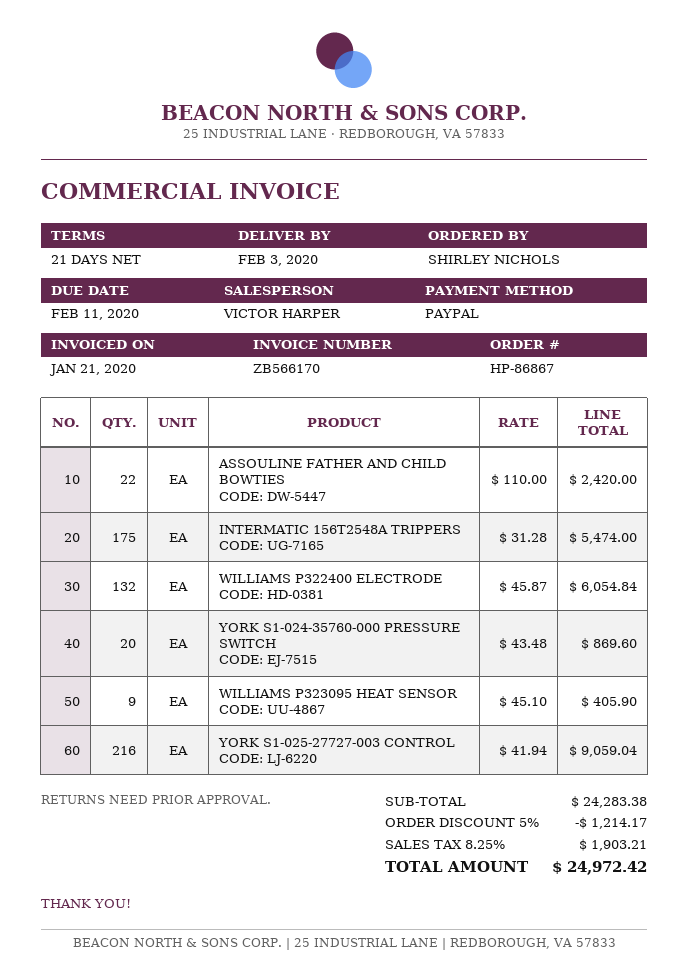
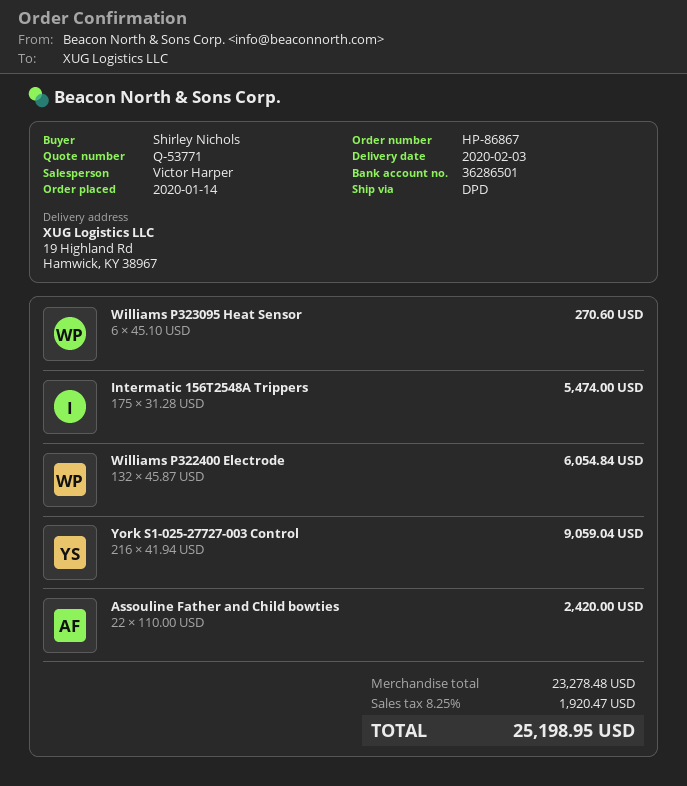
YORK S1-024-35760-000 PRESSURE SWITCH: 20 x 43.48 = 869.60 -> none
WILLIAMS P323095 HEAT SENSOR: 9 x 45.10 = 405.90 -> 6 x 45.10 = 270.60
subtotal: 24283.38 -> 23278.48
discount: 5% = 1214.17 -> none
tax: 8.25% = 1903.21 -> 8.25% = 1920.47
total: 24972.42 -> 25198.95

